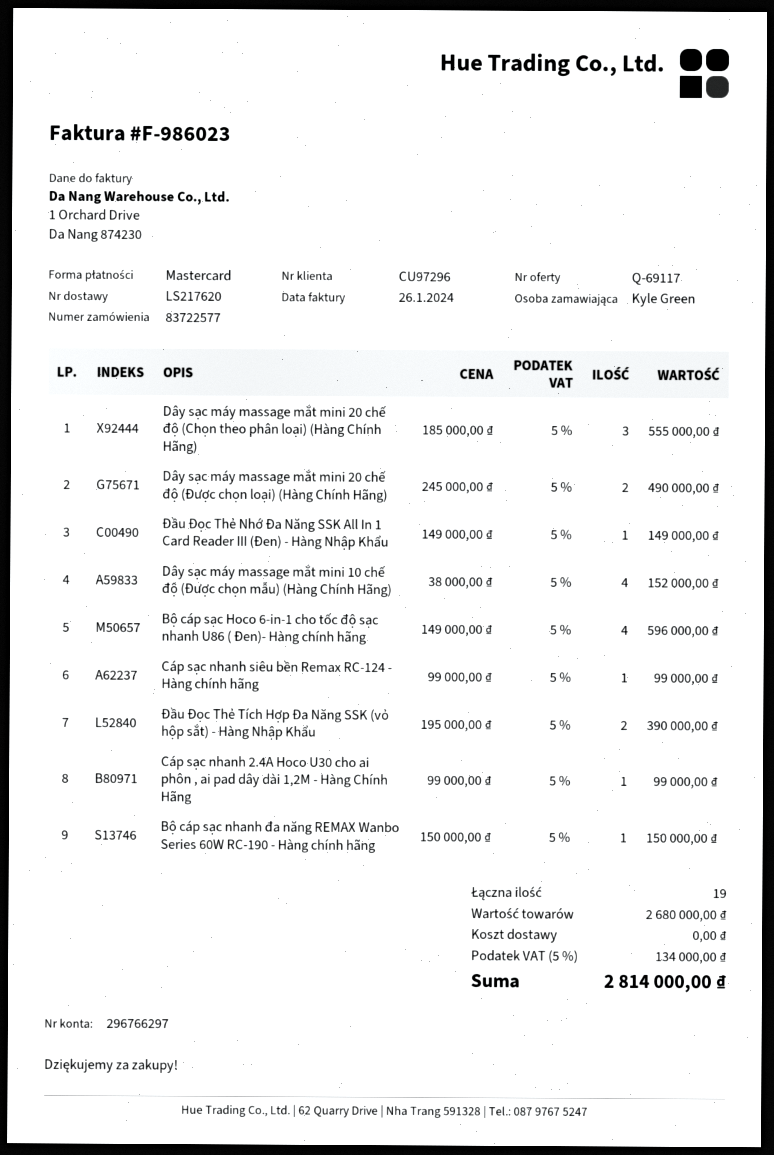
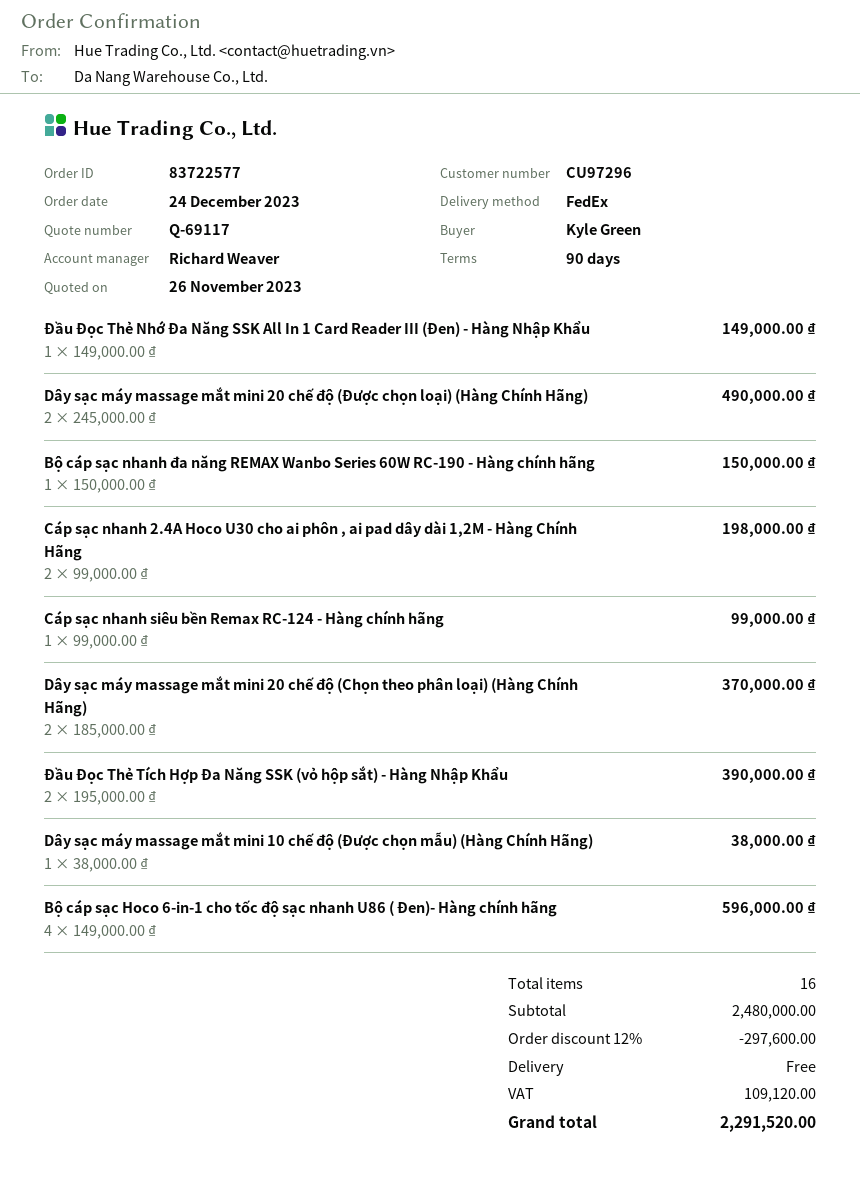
Dây sạc máy massage mắt mini 20 chế độ (Chọn theo phân loại) (Hàng Chính Hãng): 3 x 185000.00 = 555000.00 -> 2 x 185000.00 = 370000.00
Dây sạc máy massage mắt mini 10 chế độ (Được chọn mẫu) (Hàng Chính Hãng): 4 x 38000.00 = 152000.00 -> 1 x 38000.00 = 38000.00
Cáp sạc nhanh 2.4A Hoco U30 cho ai phôn , ai pad dây dài 1,2M - Hàng Chính Hãng: 1 x 99000.00 = 99000.00 -> 2 x 99000.00 = 198000.00
total quantity: 19 -> 16
subtotal: 2680000.00 -> 2480000.00
discount: none -> 12% = 297600.00
tax: 134000.00 -> 109120.00
total: 2814000.00 -> 2291520.00

